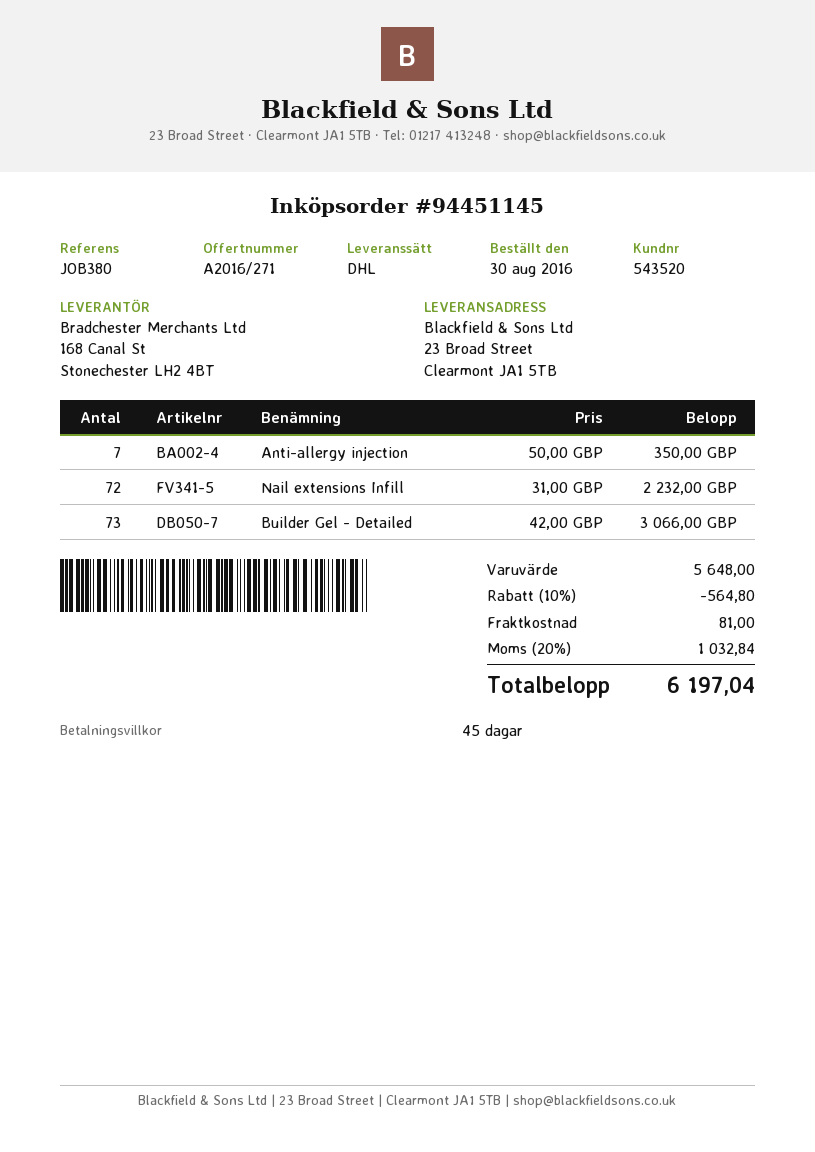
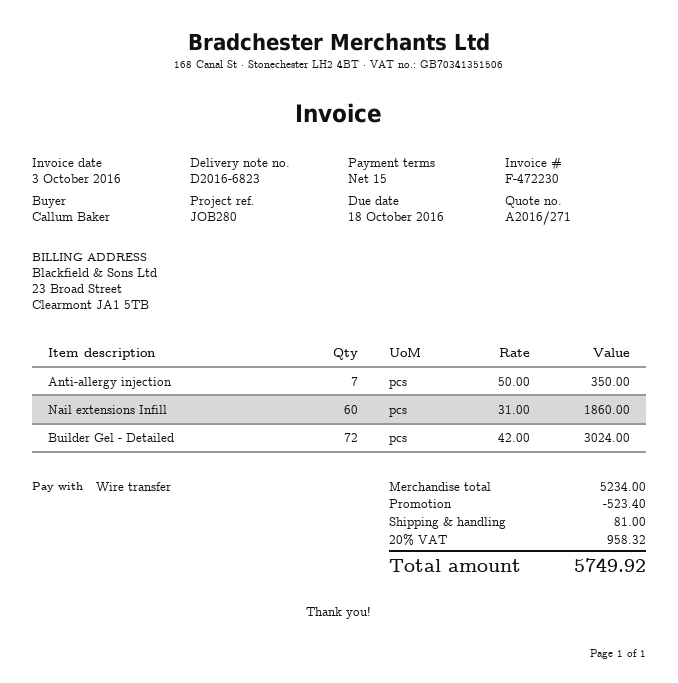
payment terms: 45 days -> 15 days
reference: JOB380 -> JOB280
Nail extensions Infill: 72 x 31.00 = 2232.00 -> 60 x 31.00 = 1860.00
Builder Gel - Detailed: 73 x 42.00 = 3066.00 -> 72 x 42.00 = 3024.00
subtotal: 5648.00 -> 5234.00
discount: 564.80 -> 523.40
tax: 20% = 1032.84 -> 20% = 958.32
total: 6197.04 -> 5749.92

